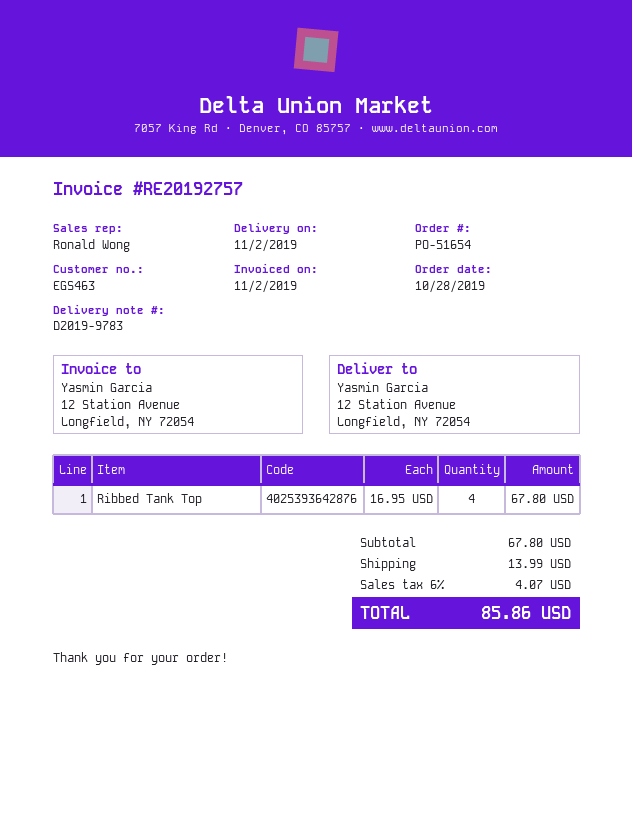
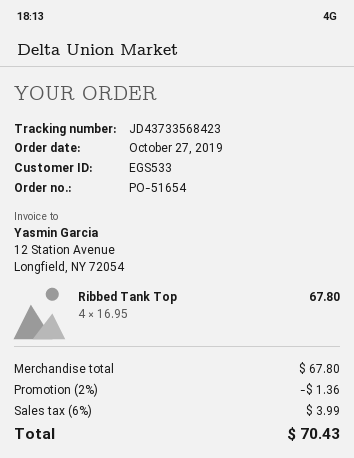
order date: 2019-10-28 -> 2019-10-27
customer number: EGS463 -> EGS533
discount: none -> 2% = 1.36
shipping: 13.99 -> none
tax: 6% = 4.07 -> 6% = 3.99
total: 85.86 -> 70.43

